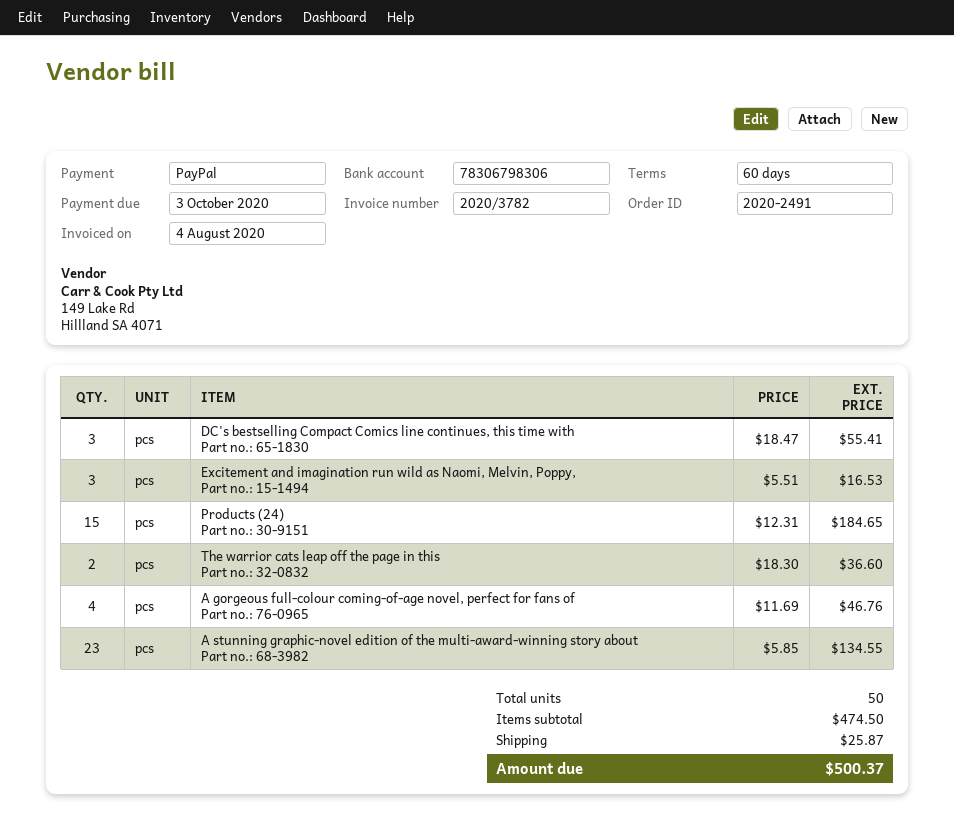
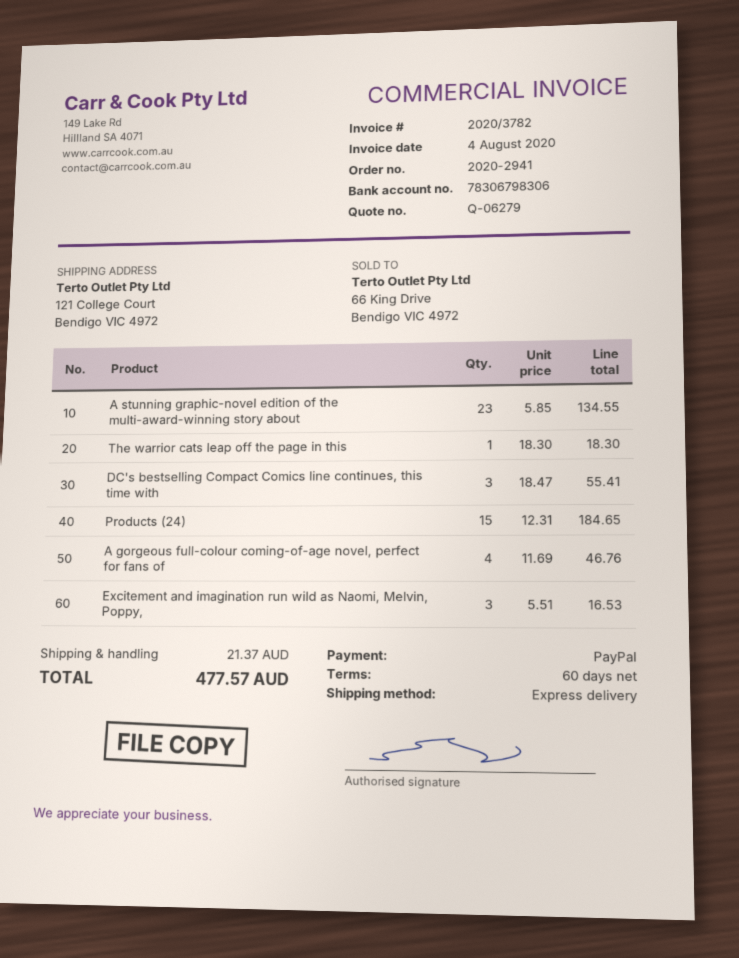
order number: 2020-2491 -> 2020-2941
The warrior cats leap off the page in this: 2 x 18.30 = 36.60 -> 1 x 18.30 = 18.30
shipping: 25.87 -> 21.37
total: 500.37 -> 477.57

